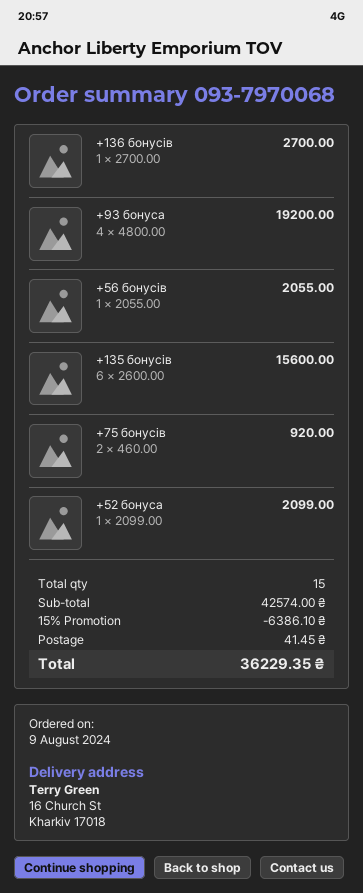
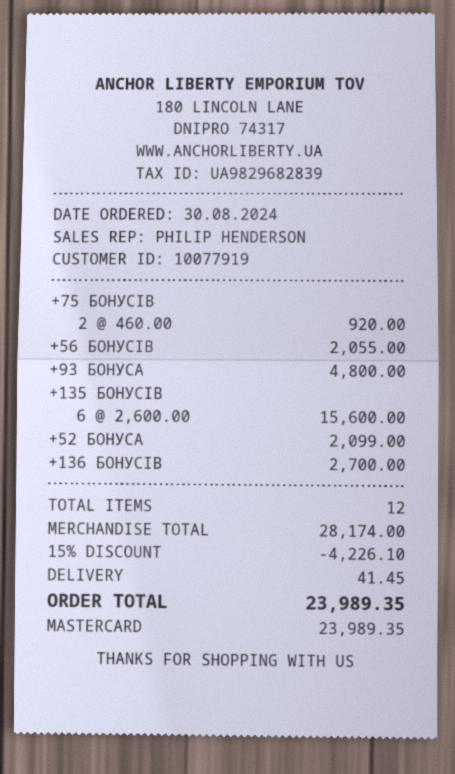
order date: 2024-08-09 -> 2024-08-30
+93 бонуса: 4 x 4800.00 = 19200.00 -> 1 x 4800.00 = 4800.00
total quantity: 15 -> 12
subtotal: 42574.00 -> 28174.00
discount: 15% = 6386.10 -> 15% = 4226.10
total: 36229.35 -> 23989.35

